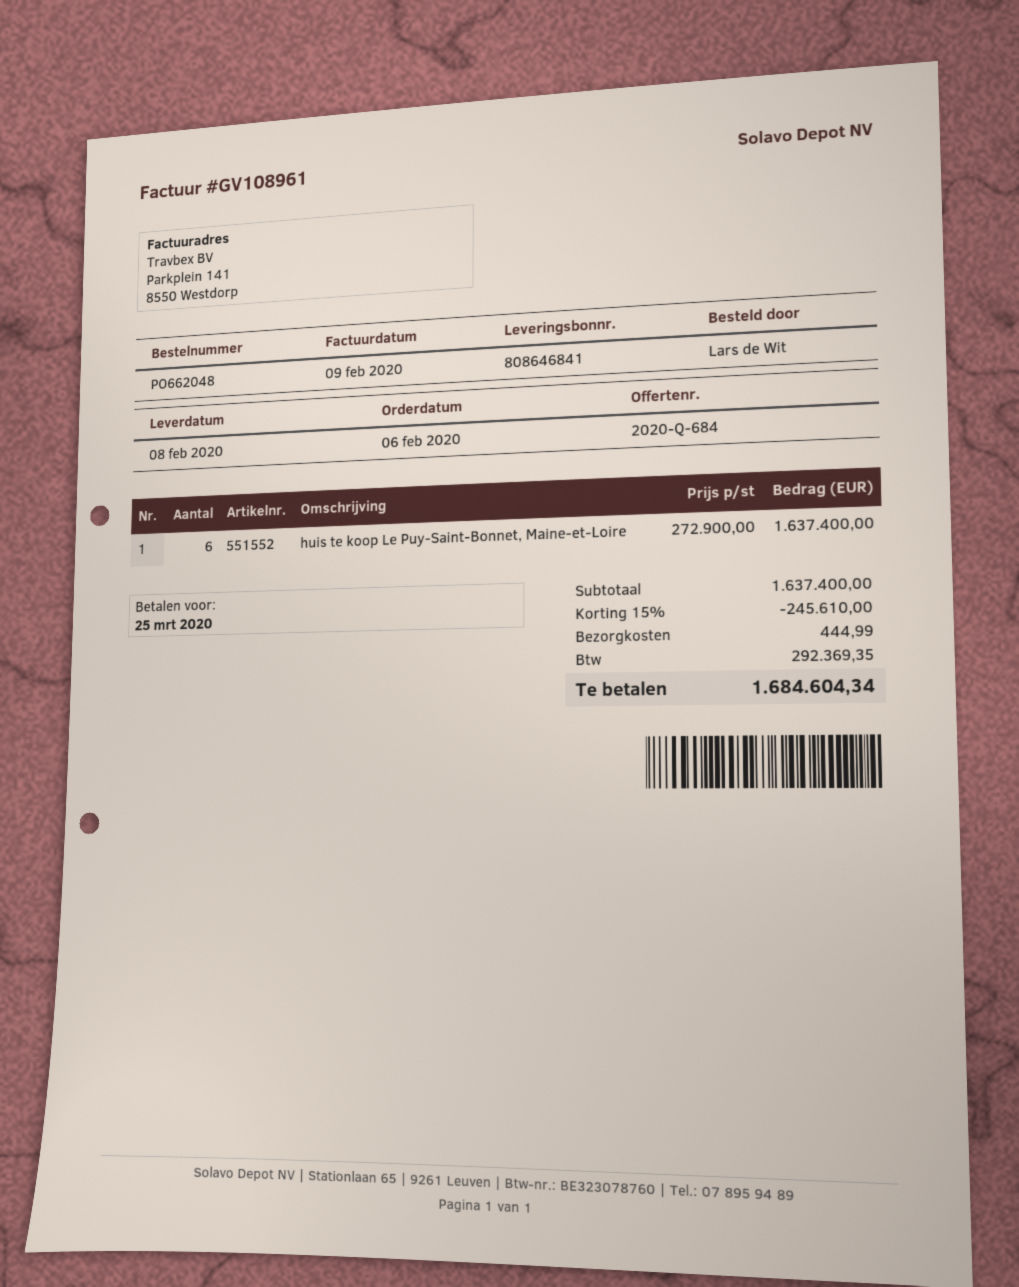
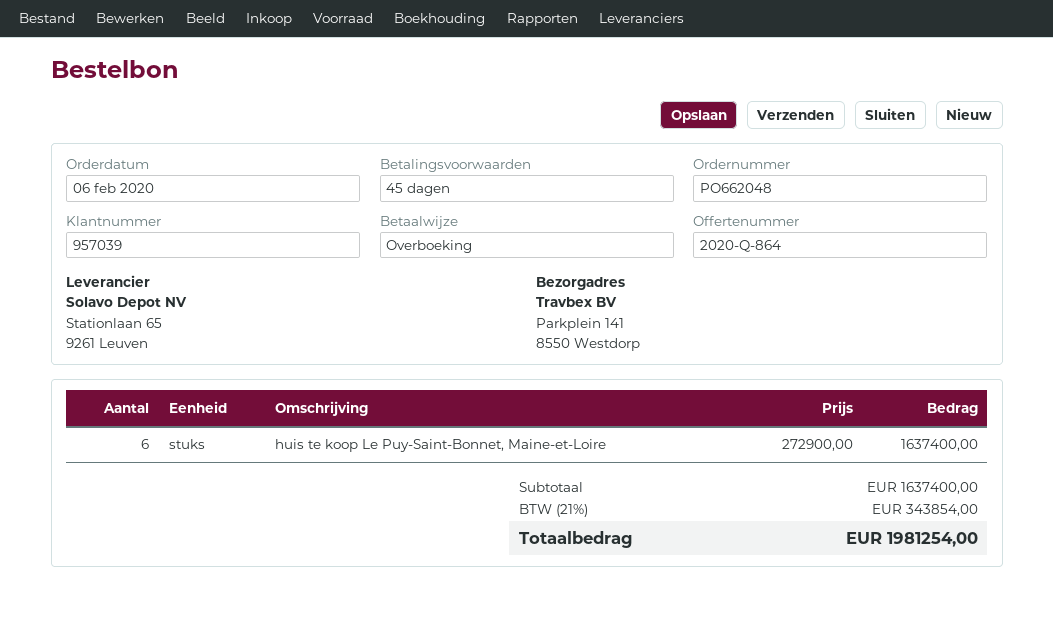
quote number: 2020-Q-684 -> 2020-Q-864
discount: 15% = 245610.00 -> none
shipping: 444.99 -> none
tax: 292369.35 -> 343854.00
total: 1684604.34 -> 1981254.00

